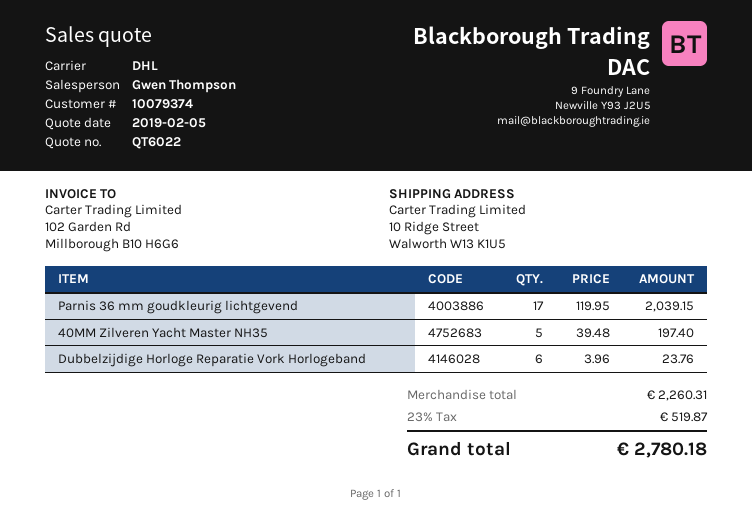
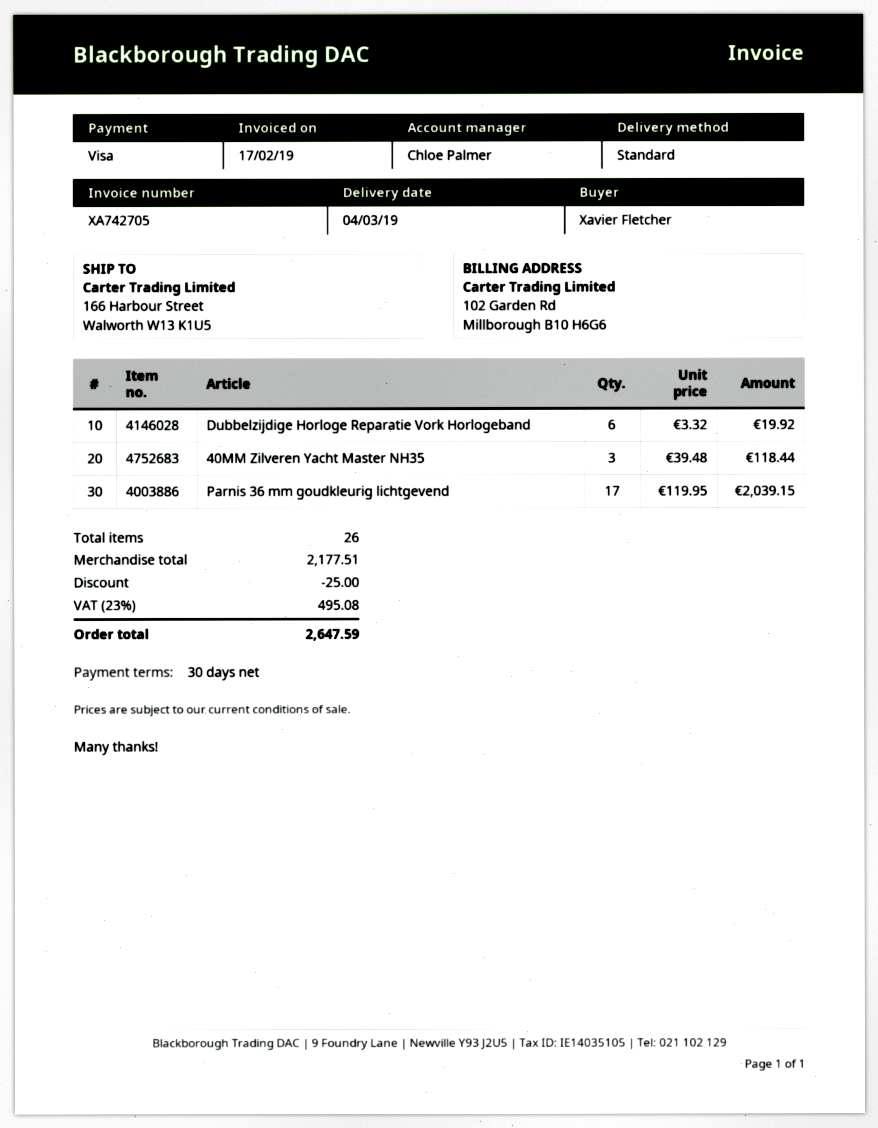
sales rep: Gwen Thompson -> Chloe Palmer
shipping method: DHL -> standard
ship to: 10 Ridge Street, Walworth W13 K1U5 -> 166 Harbour Street, Walworth W13 K1U5
40MM Zilveren Yacht Master NH35: 5 x 39.48 = 197.40 -> 3 x 39.48 = 118.44
Dubbelzijdige Horloge Reparatie Vork Horlogeband: 6 x 3.96 = 23.76 -> 6 x 3.32 = 19.92
subtotal: 2260.31 -> 2177.51
discount: none -> 25.00
tax: 23% = 519.87 -> 23% = 495.08
total: 2780.18 -> 2647.59

